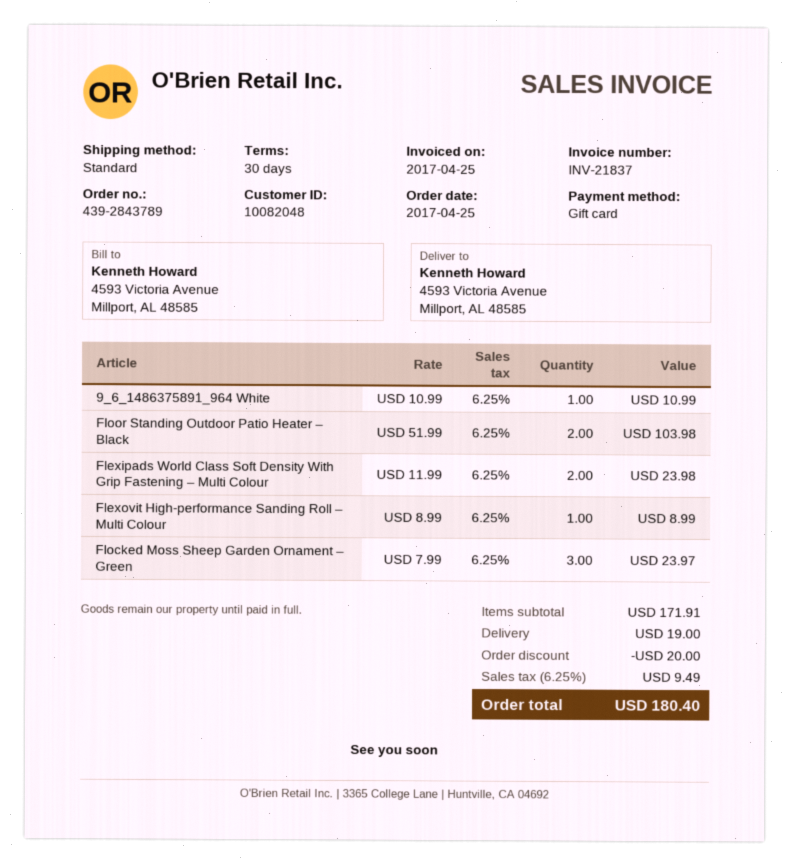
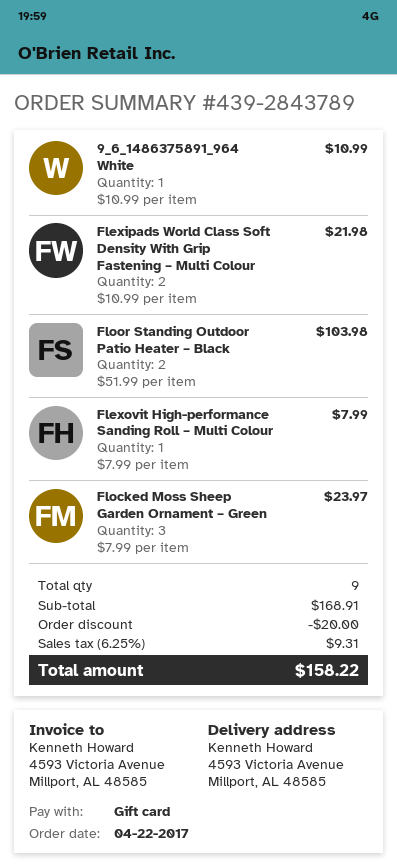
order date: 2017-04-25 -> 2017-04-22
Flexipads World Class Soft Density With Grip Fastening – Multi Colour: 2 x 11.99 = 23.98 -> 2 x 10.99 = 21.98
Flexovit High-performance Sanding Roll – Multi Colour: 1 x 8.99 = 8.99 -> 1 x 7.99 = 7.99
subtotal: 171.91 -> 168.91
shipping: 19.00 -> none
tax: 6.25% = 9.49 -> 6.25% = 9.31
total: 180.40 -> 158.22

